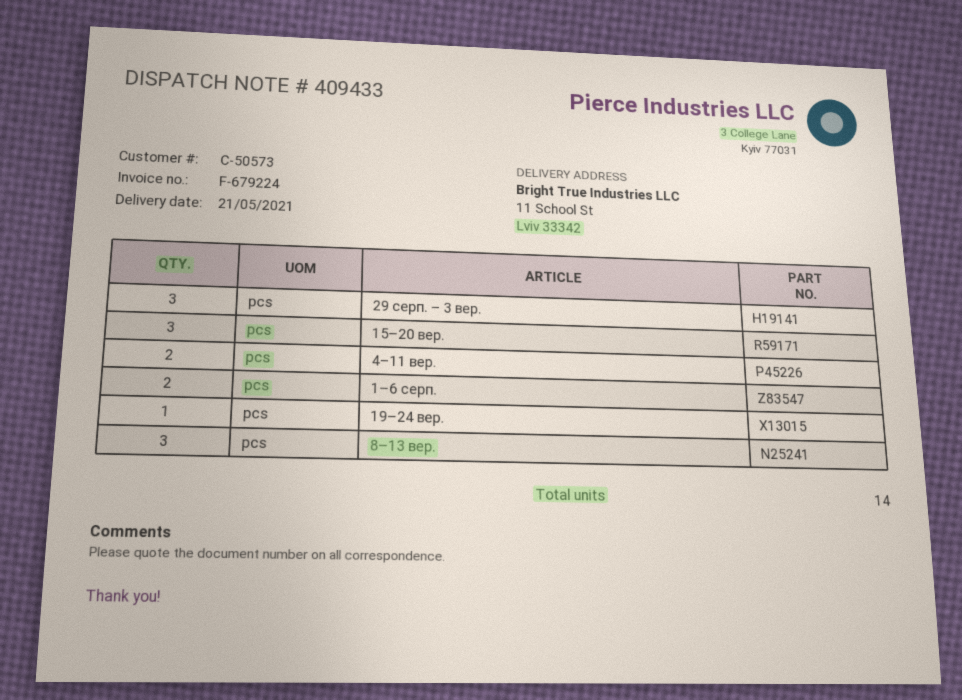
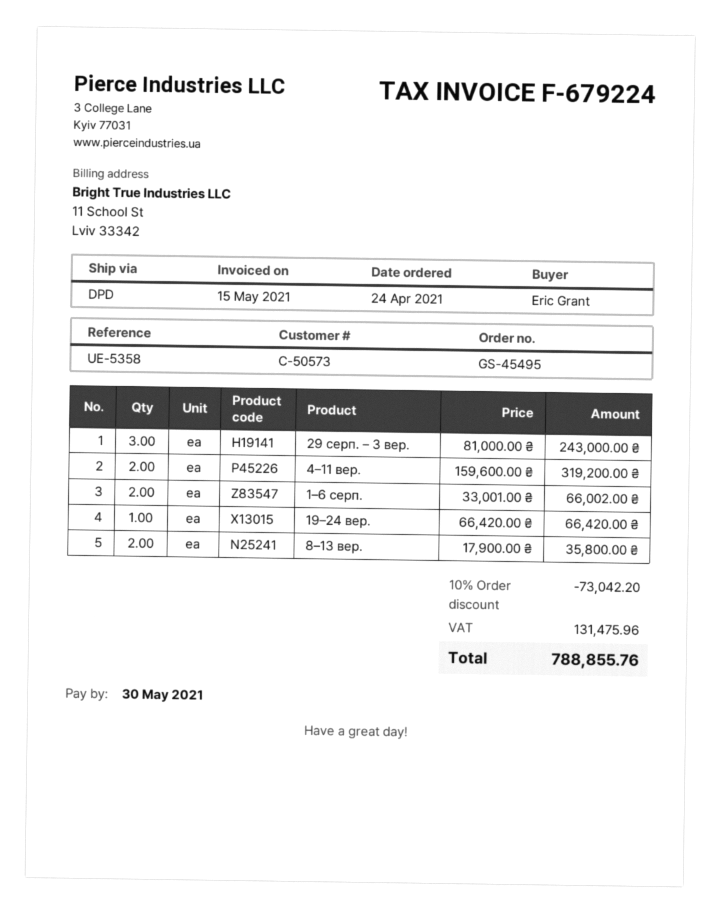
15–20 вер.: 3 -> none
8–13 вер.: 3 -> 2

